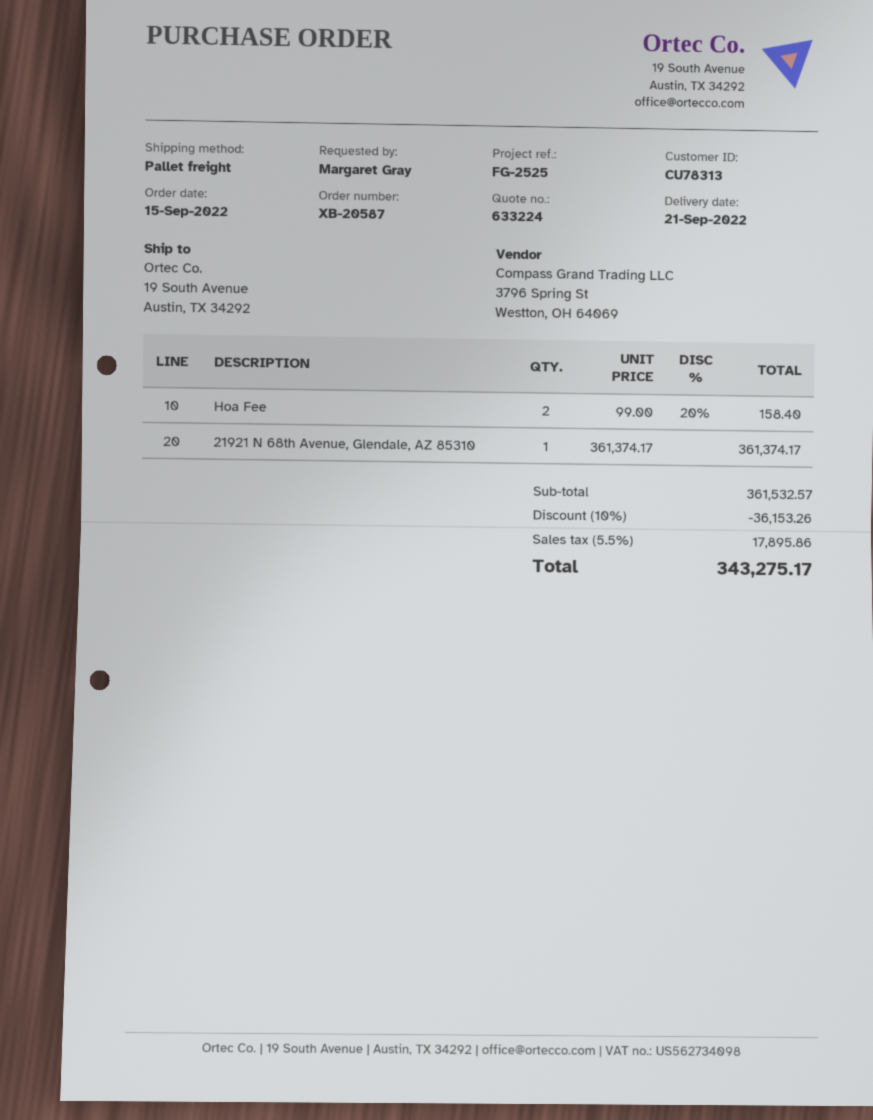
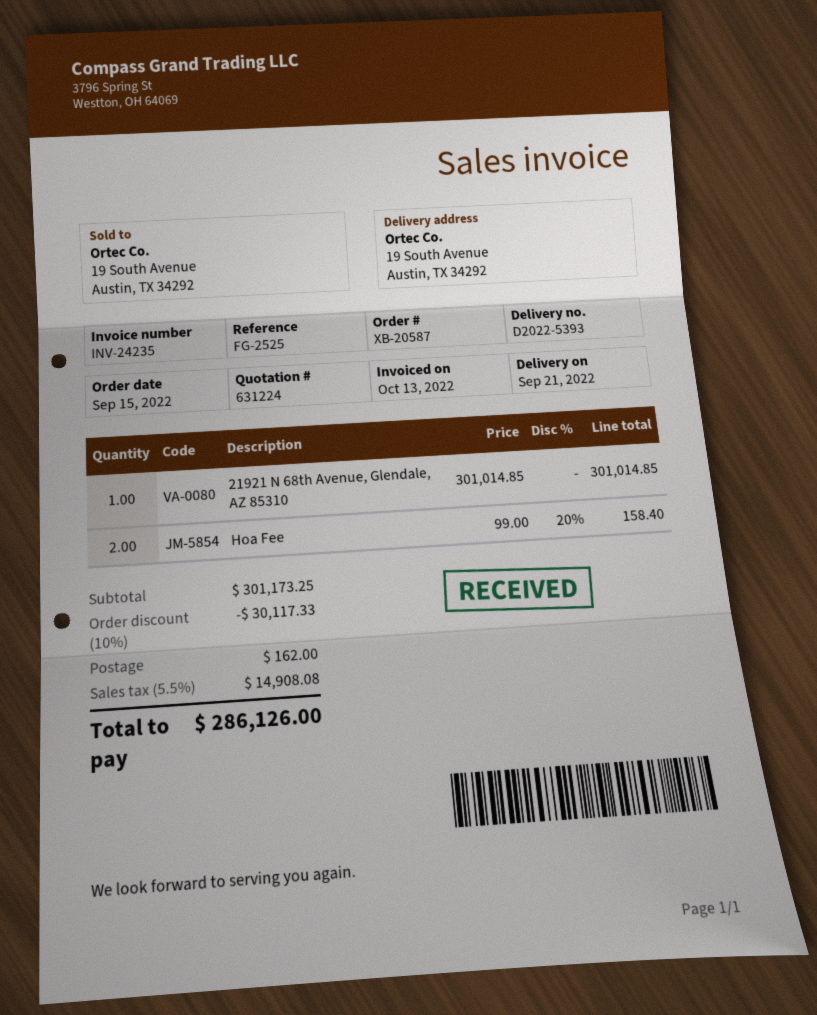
quote number: 633224 -> 631224
21921 N 68th Avenue, Glendale, AZ 85310: 1 x 361374.17 = 361374.17 -> 1 x 301014.85 = 301014.85
subtotal: 361532.57 -> 301173.25
discount: 10% = 36153.26 -> 10% = 30117.33
shipping: none -> 162.00
tax: 5.5% = 17895.86 -> 5.5% = 14908.08
total: 343275.17 -> 286126.00

